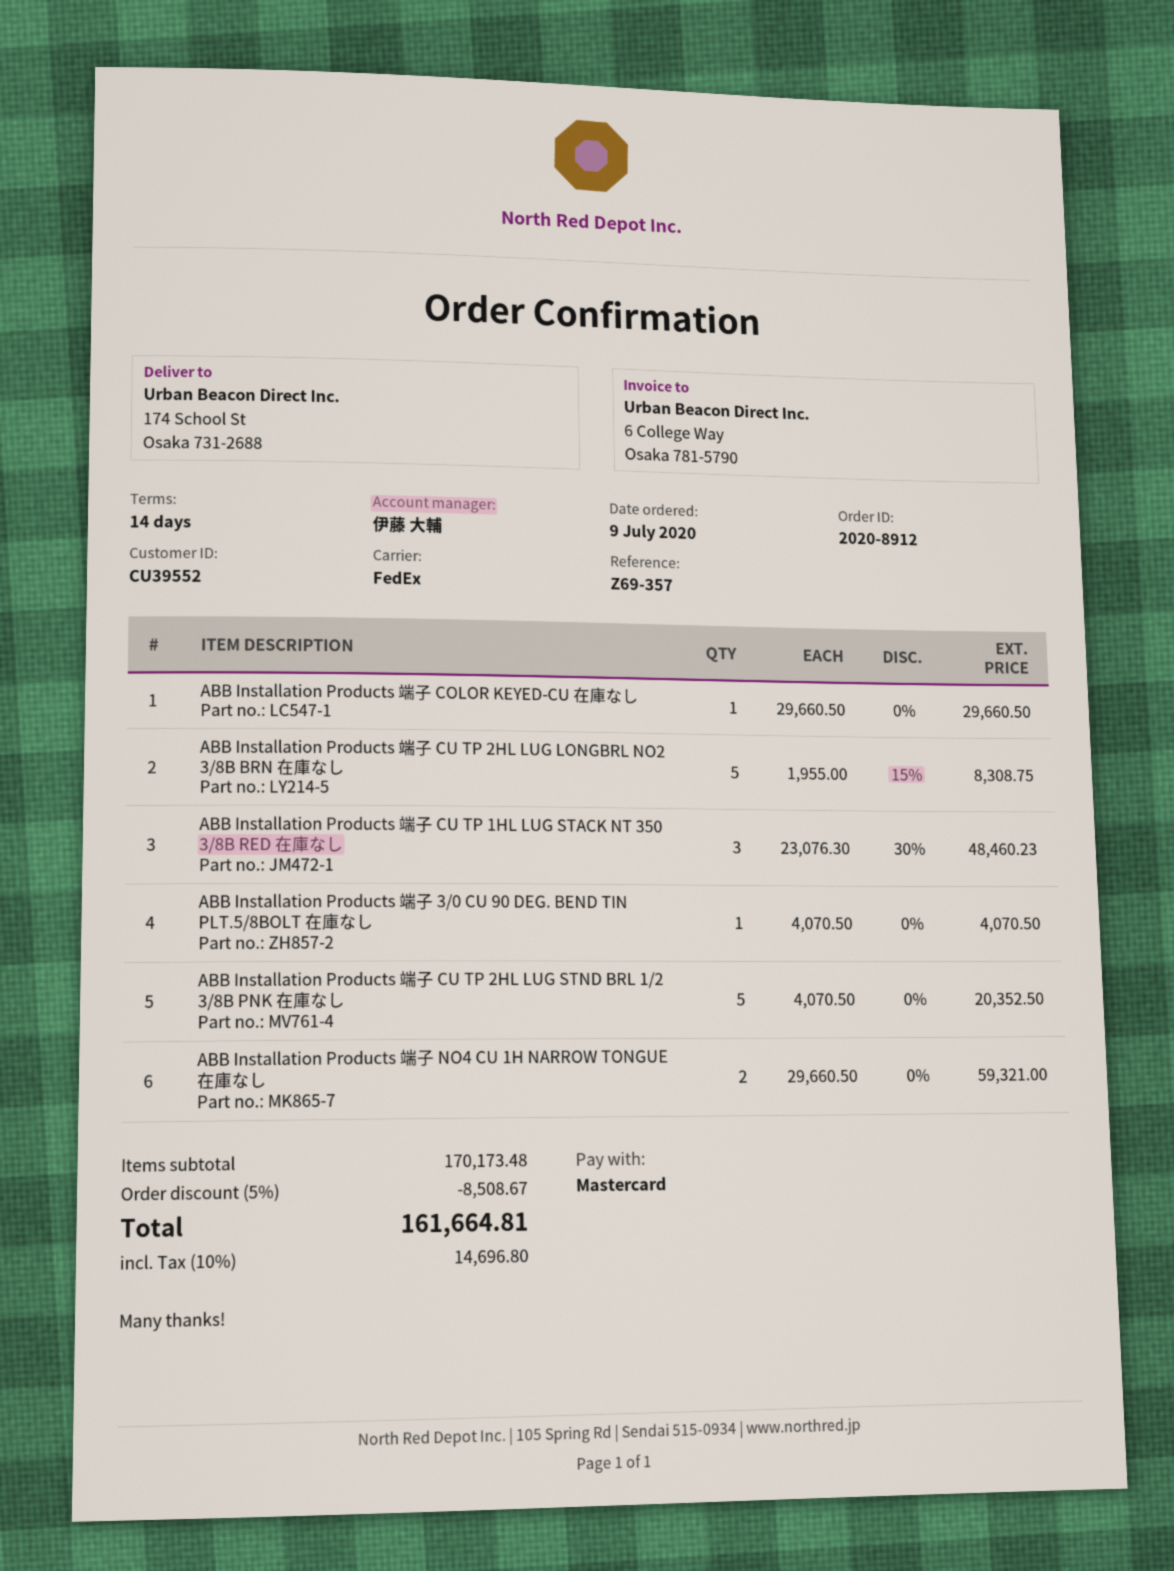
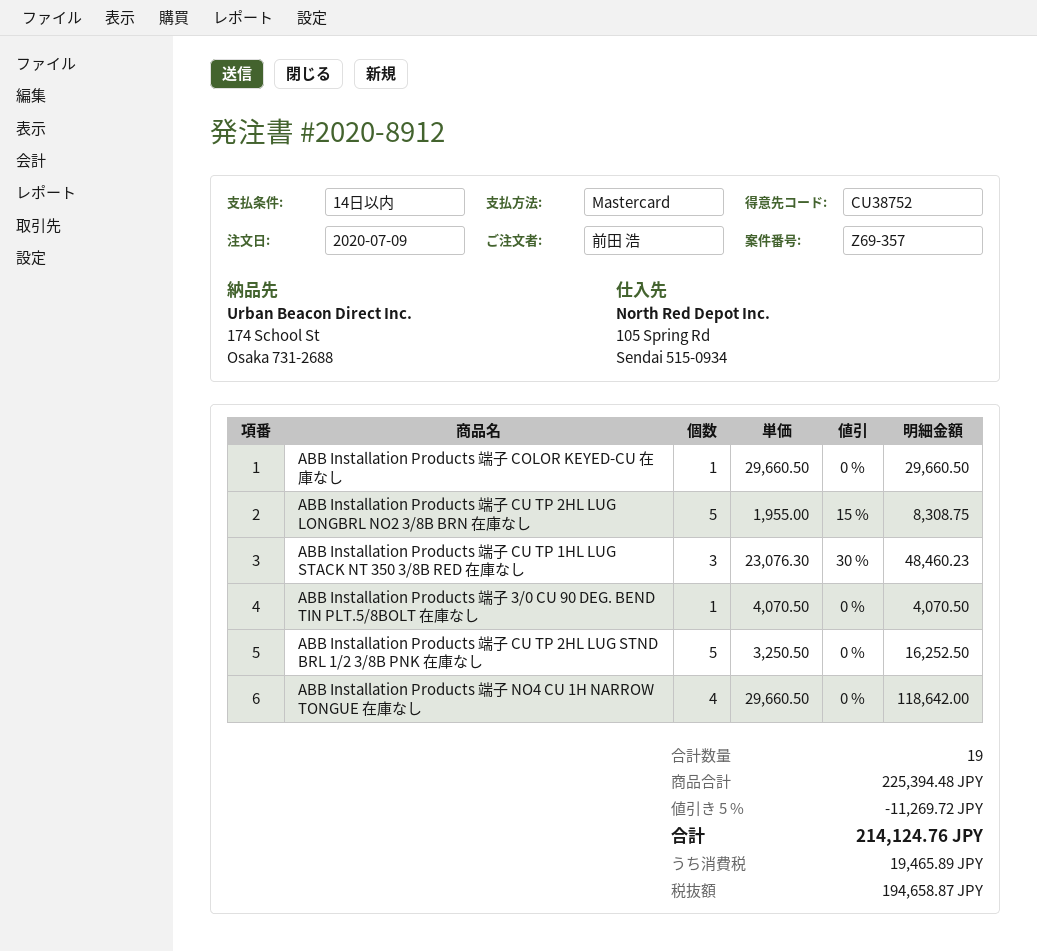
customer number: CU39552 -> CU38752
ABB Installation Products 端子 CU TP 2HL LUG STND BRL 1/2 3/8B PNK 在庫なし: 5 x 4070.50 = 20352.50 -> 5 x 3250.50 = 16252.50
ABB Installation Products 端子 NO4 CU 1H NARROW TONGUE 在庫なし: 2 x 29660.50 = 59321.00 -> 4 x 29660.50 = 118642.00
subtotal: 170173.48 -> 225394.48
discount: 5% = 8508.67 -> 5% = 11269.72
tax: 14696.80 -> 19465.89
total: 161664.81 -> 214124.76

